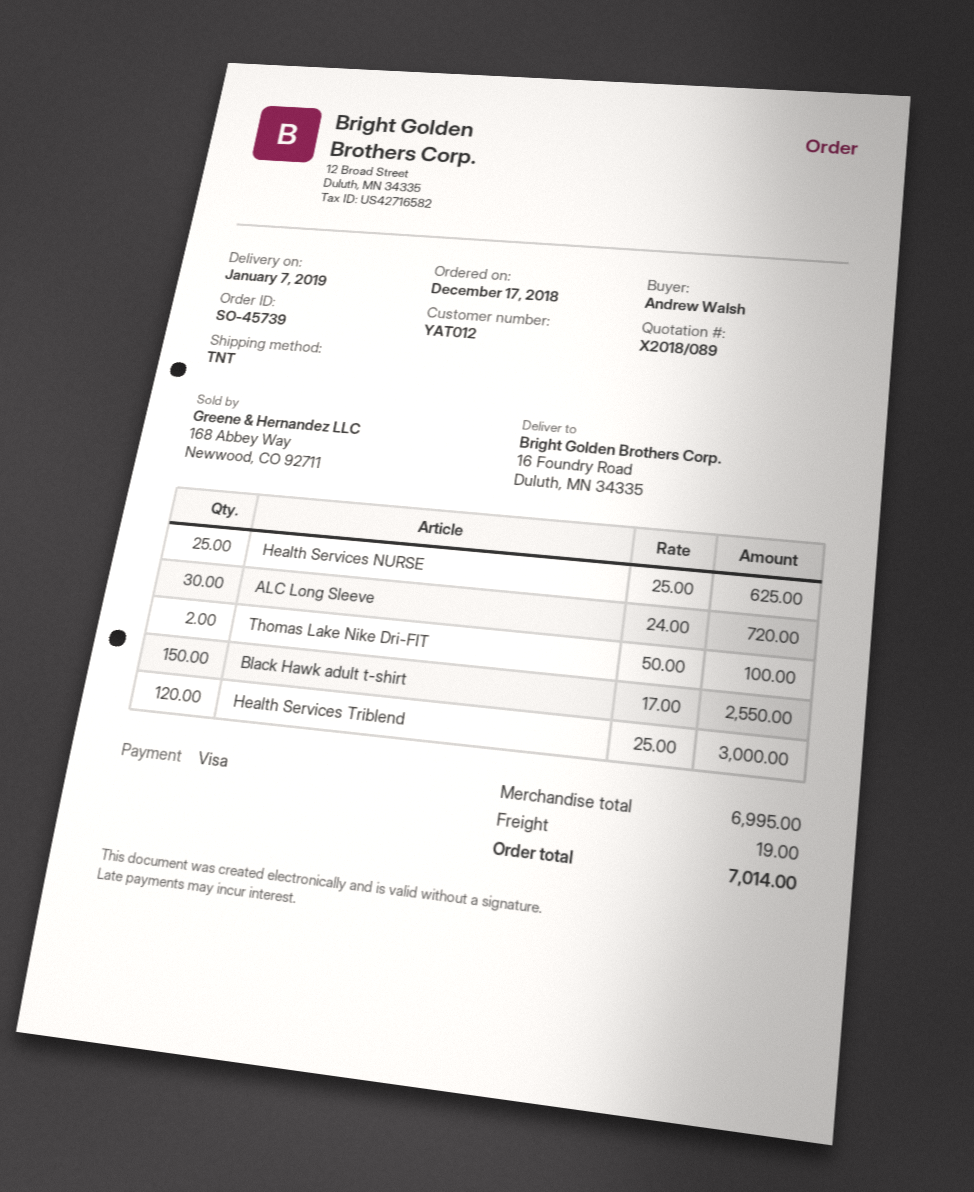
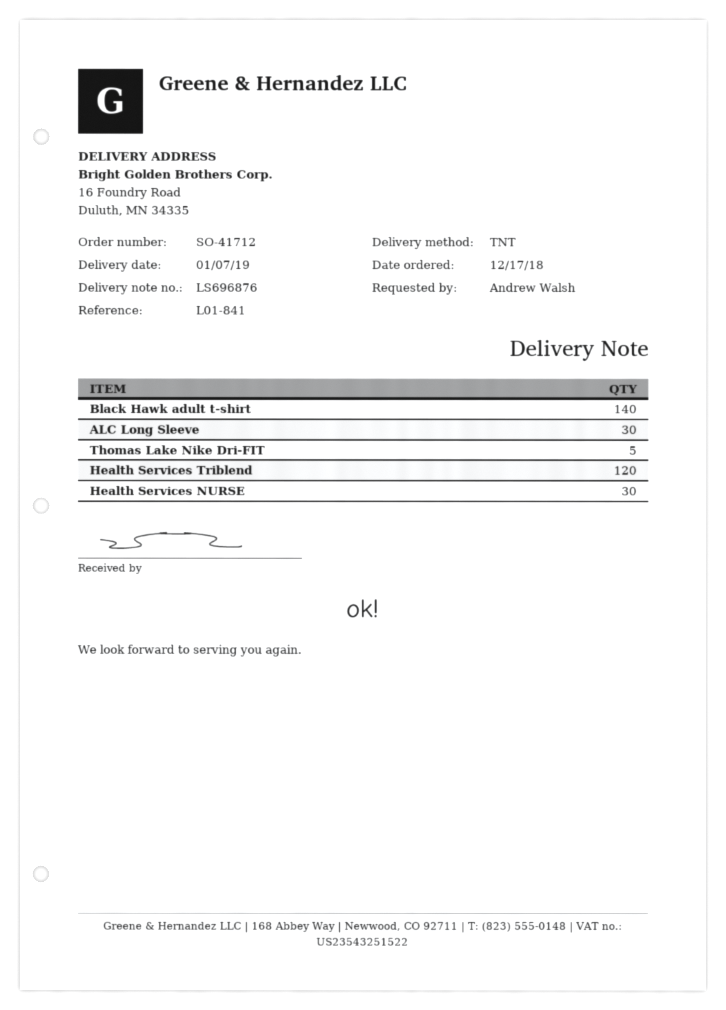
order number: SO-45739 -> SO-41712
Health Services NURSE: 25 -> 30
Thomas Lake Nike Dri-FIT: 2 -> 5
Black Hawk adult t-shirt: 150 -> 140

